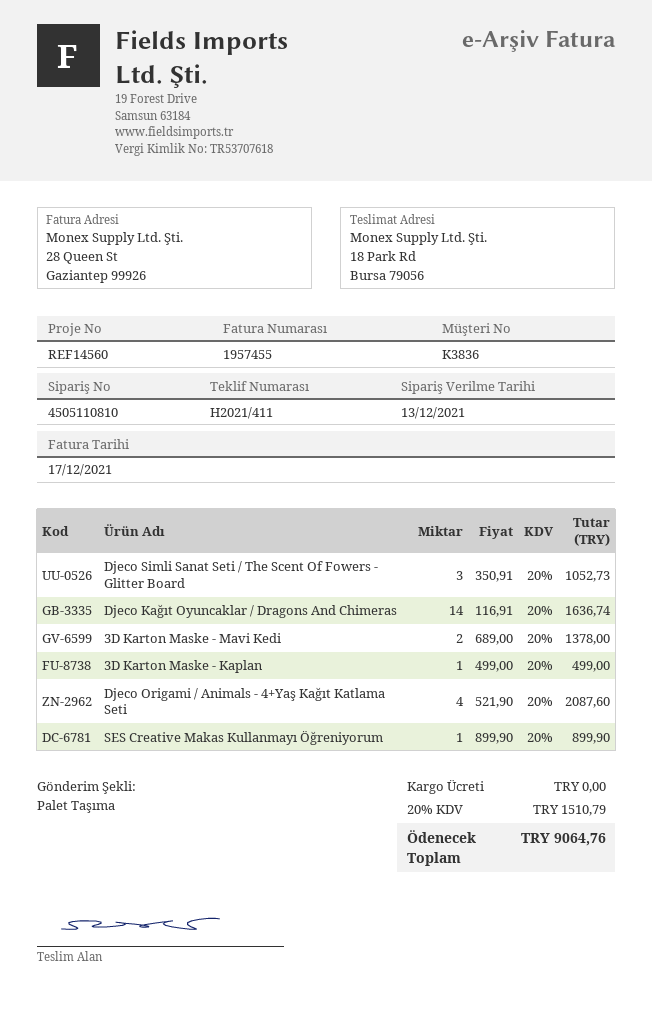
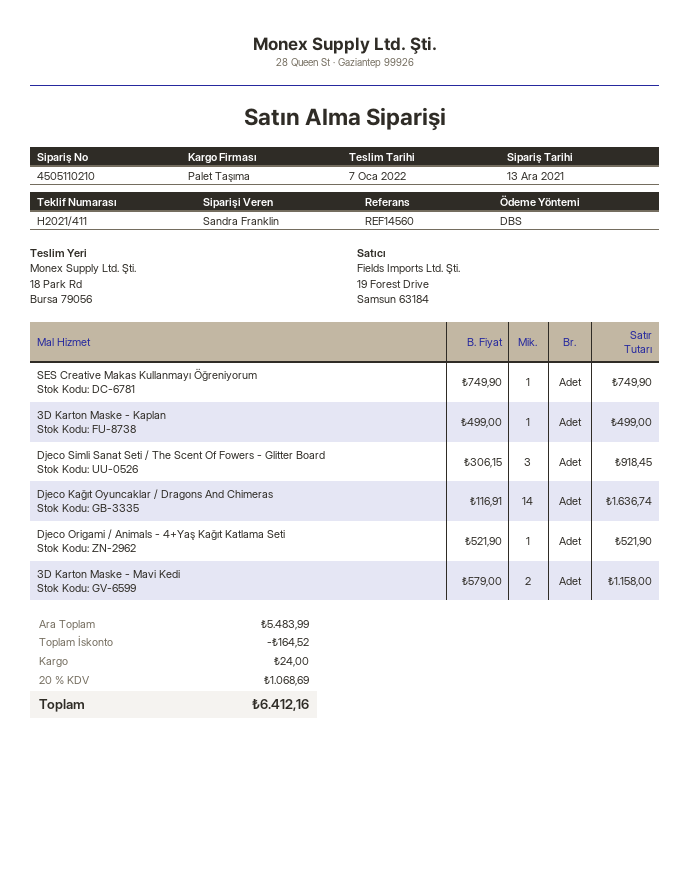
order number: 4505110810 -> 4505110210
Djeco Simli Sanat Seti / The Scent Of Fowers - Glitter Board: 3 x 350.91 = 1052.73 -> 3 x 306.15 = 918.45
3D Karton Maske - Mavi Kedi: 2 x 689.00 = 1378.00 -> 2 x 579.00 = 1158.00
Djeco Origami / Animals - 4+Yaş Kağıt Katlama Seti: 4 x 521.90 = 2087.60 -> 1 x 521.90 = 521.90
SES Creative Makas Kullanmayı Öğreniyorum: 1 x 899.90 = 899.90 -> 1 x 749.90 = 749.90
discount: none -> 164.52
shipping: 0.00 -> 24.00
tax: 20% = 1510.79 -> 20% = 1068.69
total: 9064.76 -> 6412.16

